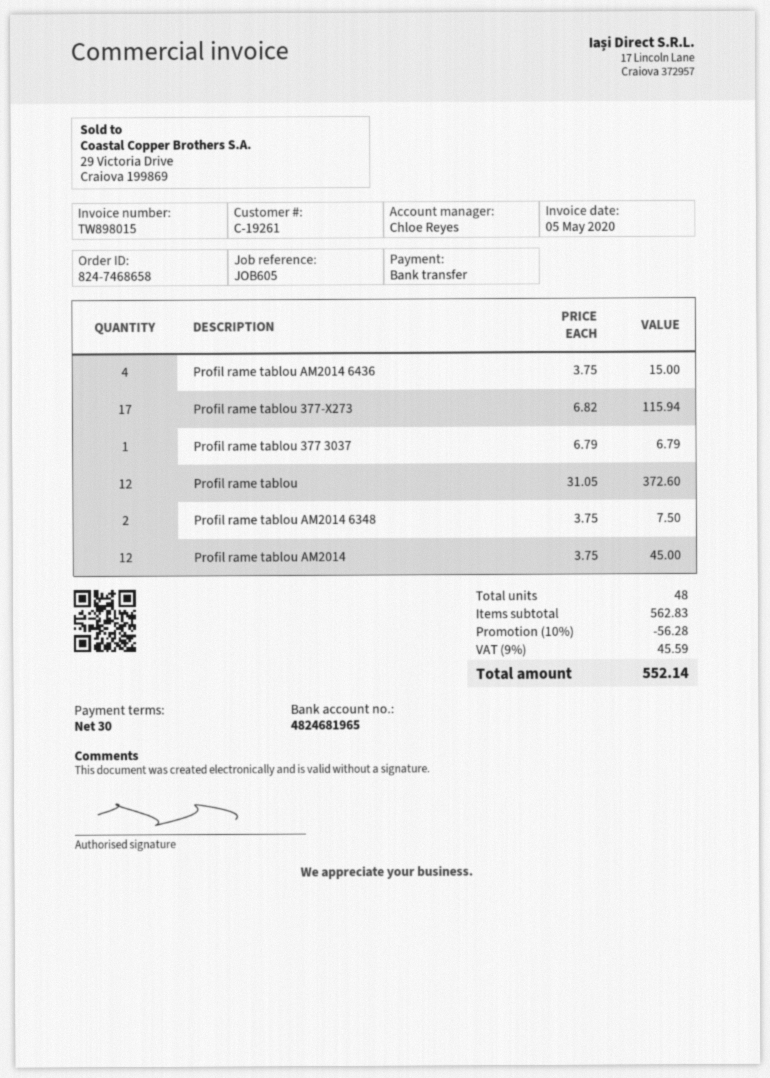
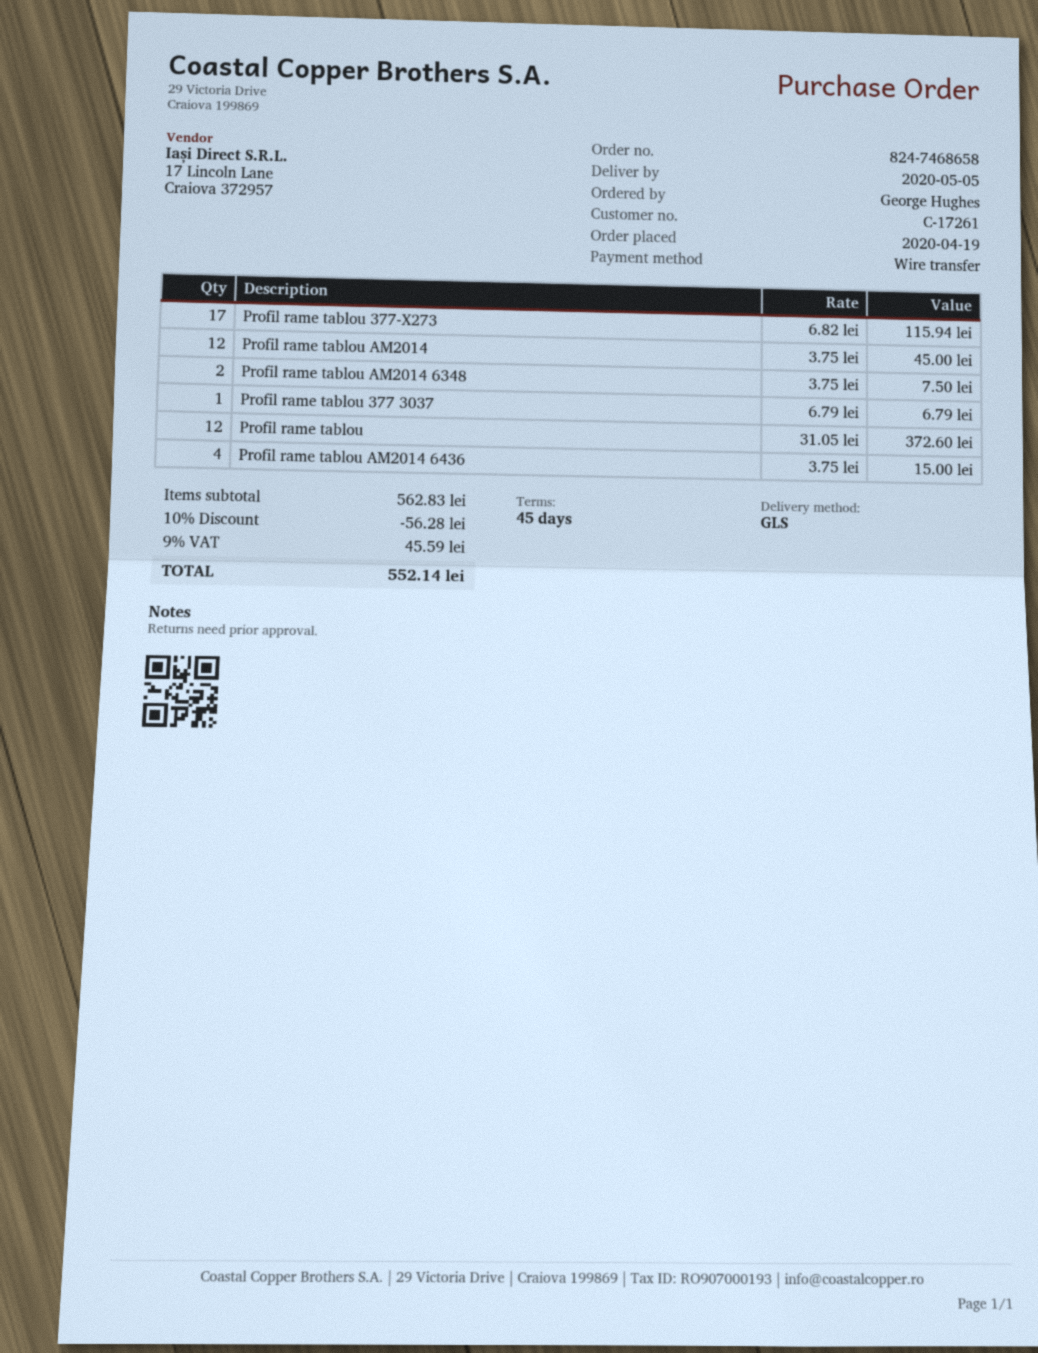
payment terms: 30 days -> 45 days
customer number: C-19261 -> C-17261

